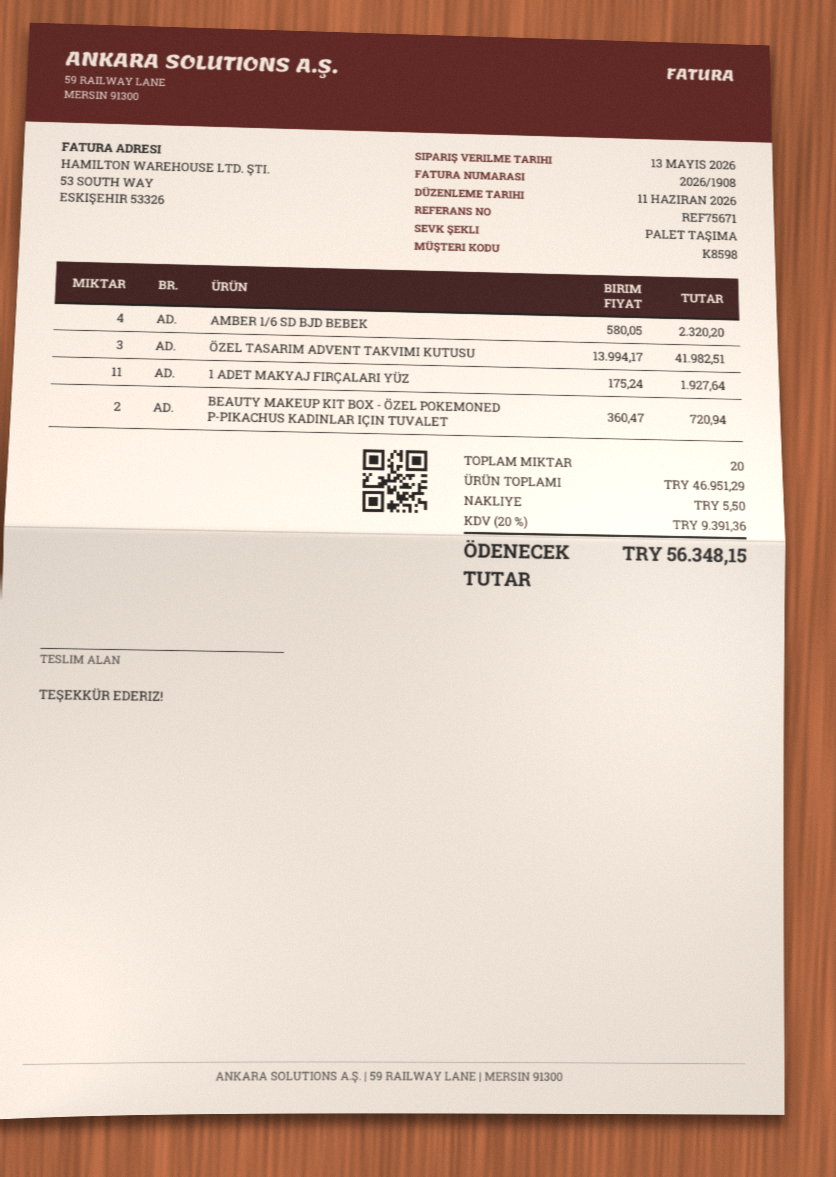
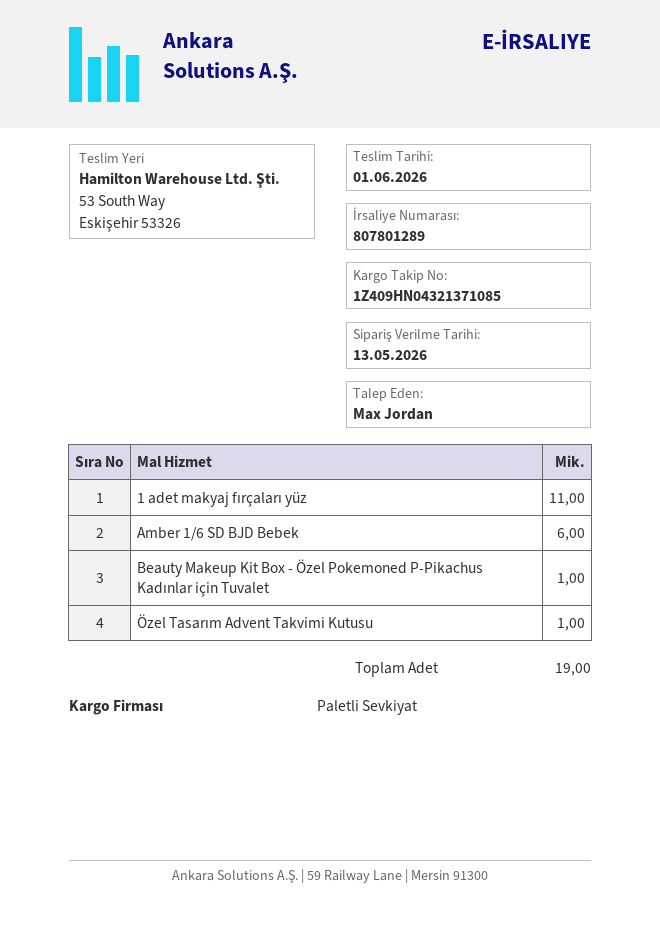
AMBER 1/6 SD BJD BEBEK: 4 -> 6
ÖZEL TASARIM ADVENT TAKVIMI KUTUSU: 3 -> 1
BEAUTY MAKEUP KIT BOX - ÖZEL POKEMONED P-PIKACHUS KADINLAR IÇIN TUVALET: 2 -> 1
total quantity: 20 -> 19

